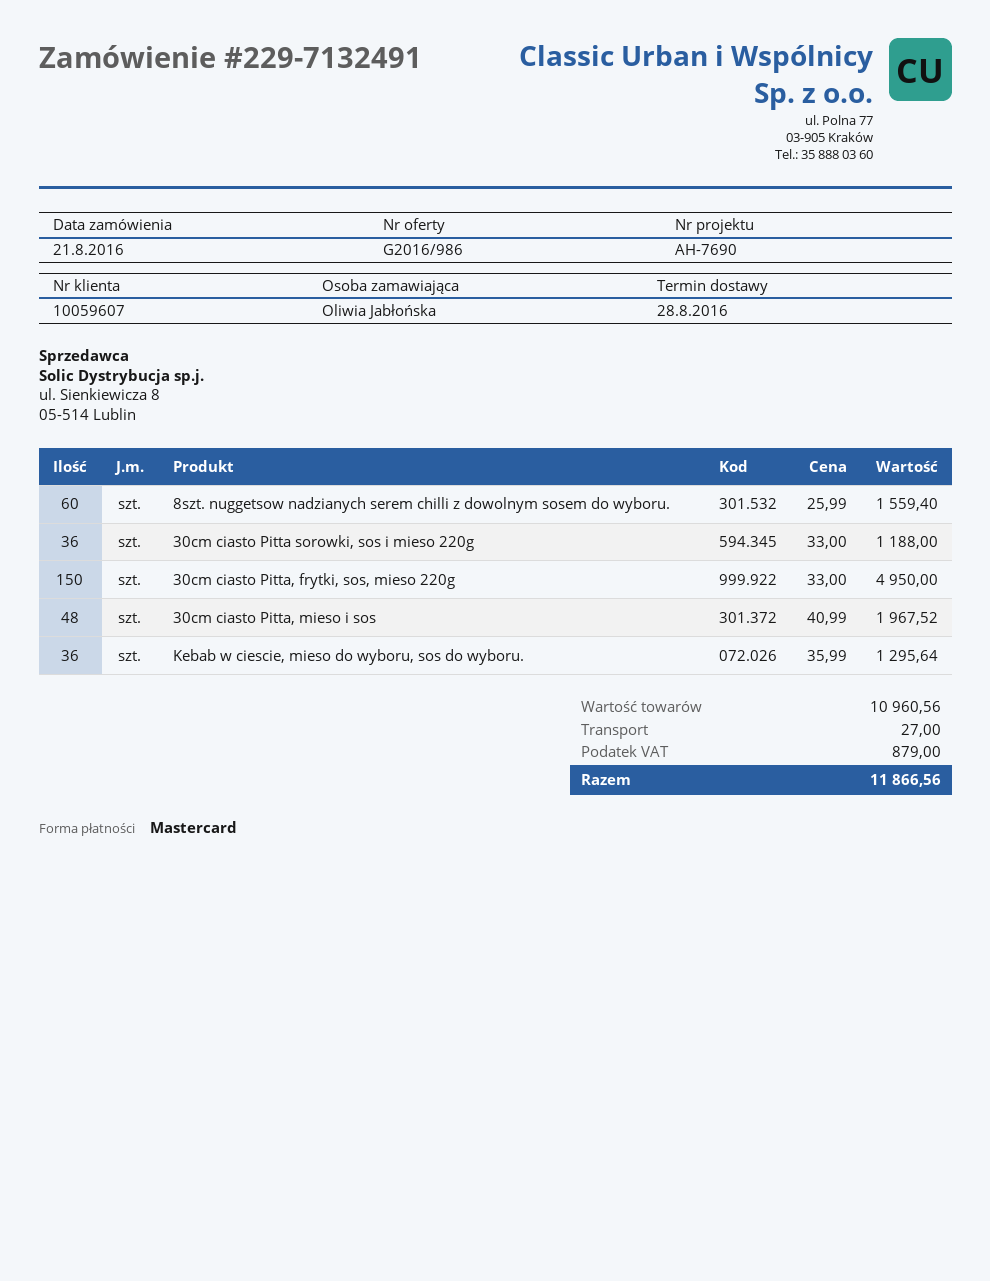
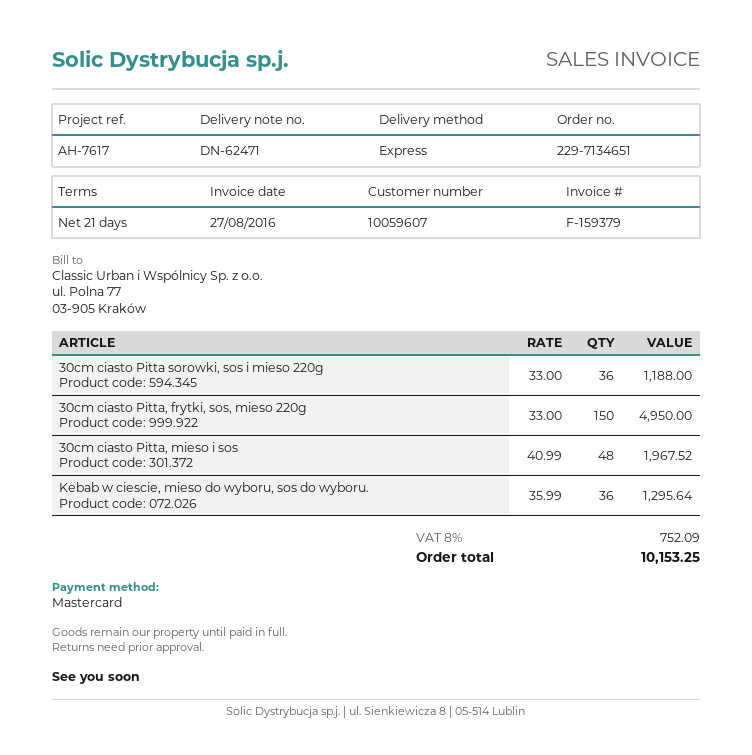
order number: 229-7132491 -> 229-7134651
reference: AH-7690 -> AH-7617
8szt. nuggetsow nadzianych serem chilli z dowolnym sosem do wyboru.: 60 x 25.99 = 1559.40 -> none
shipping: 27.00 -> none
tax: 879.00 -> 752.09
total: 11866.56 -> 10153.25

